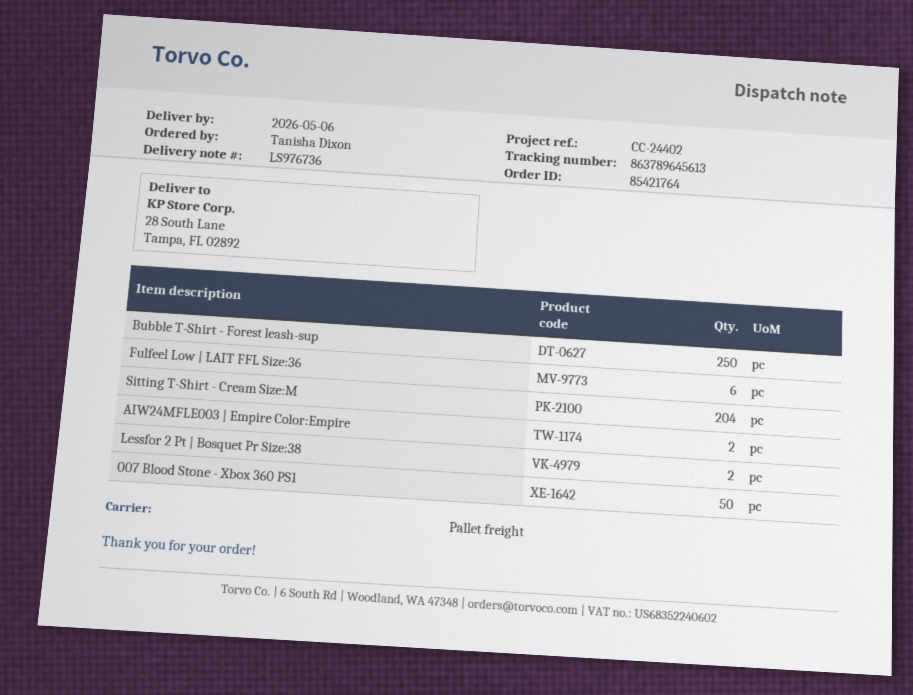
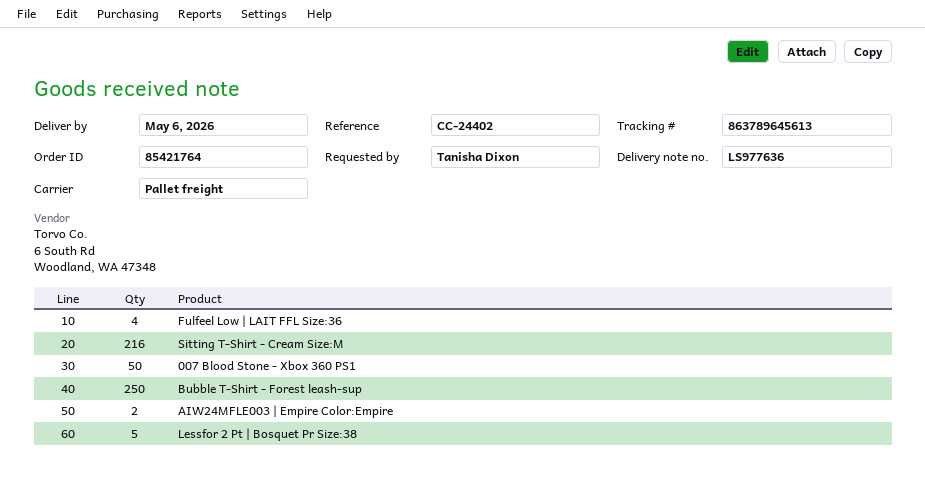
delivery note number: LS976736 -> LS977636
Fulfeel Low | LAIT FFL Size:36: 6 -> 4
Sitting T-Shirt - Cream Size:M: 204 -> 216
Lessfor 2 Pt | Bosquet Pr Size:38: 2 -> 5

